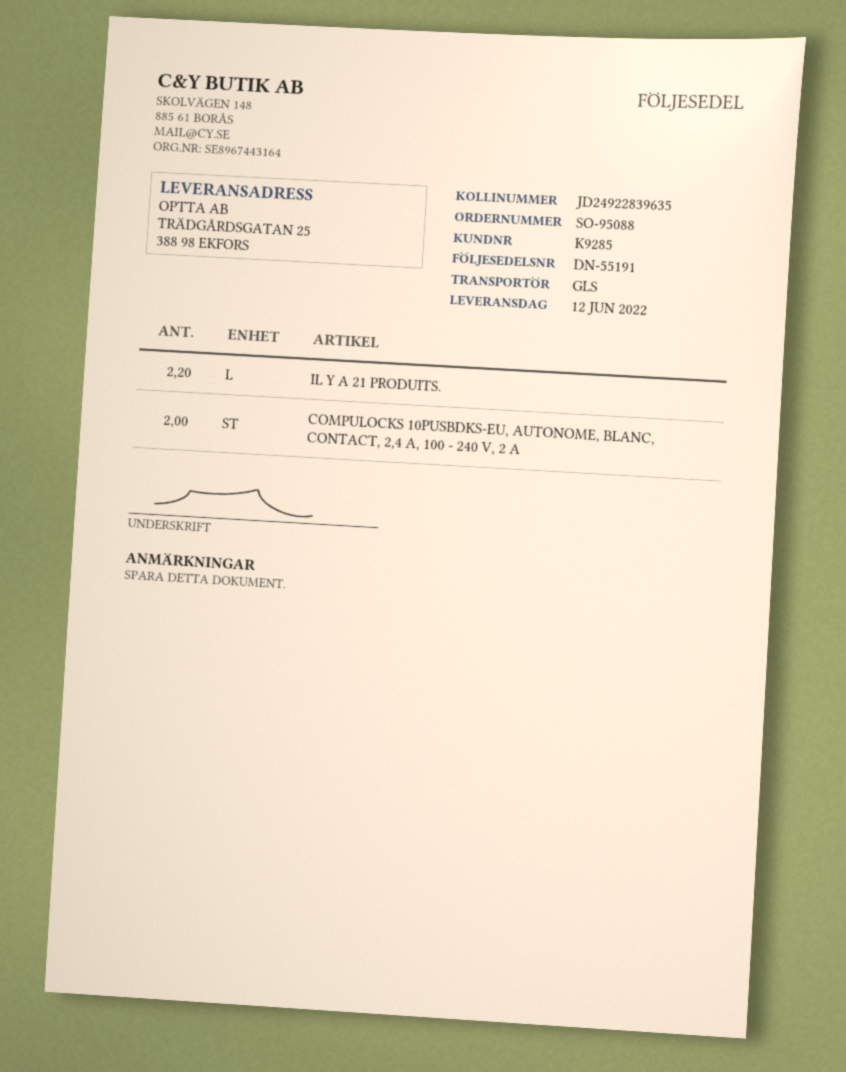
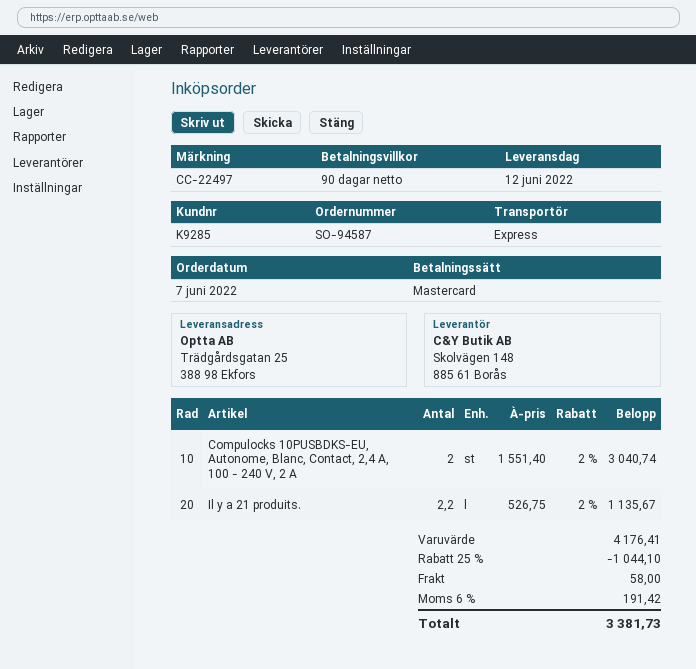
order number: SO-95088 -> SO-94587
shipping method: GLS -> express

